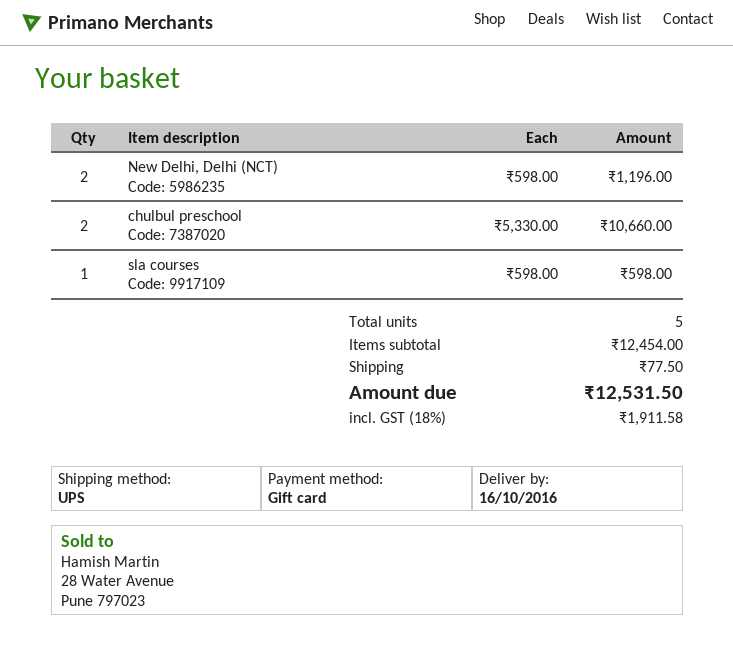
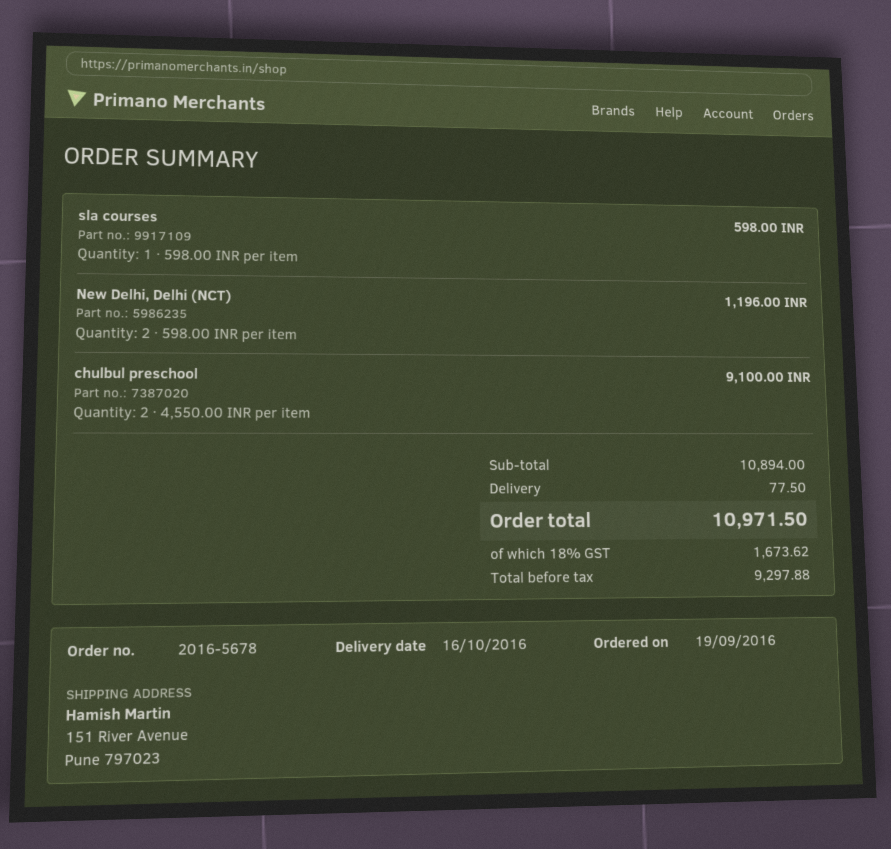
chulbul preschool: 2 x 5330.00 = 10660.00 -> 2 x 4550.00 = 9100.00
subtotal: 12454.00 -> 10894.00
tax: 18% = 1911.58 -> 18% = 1673.62
total: 12531.50 -> 10971.50

